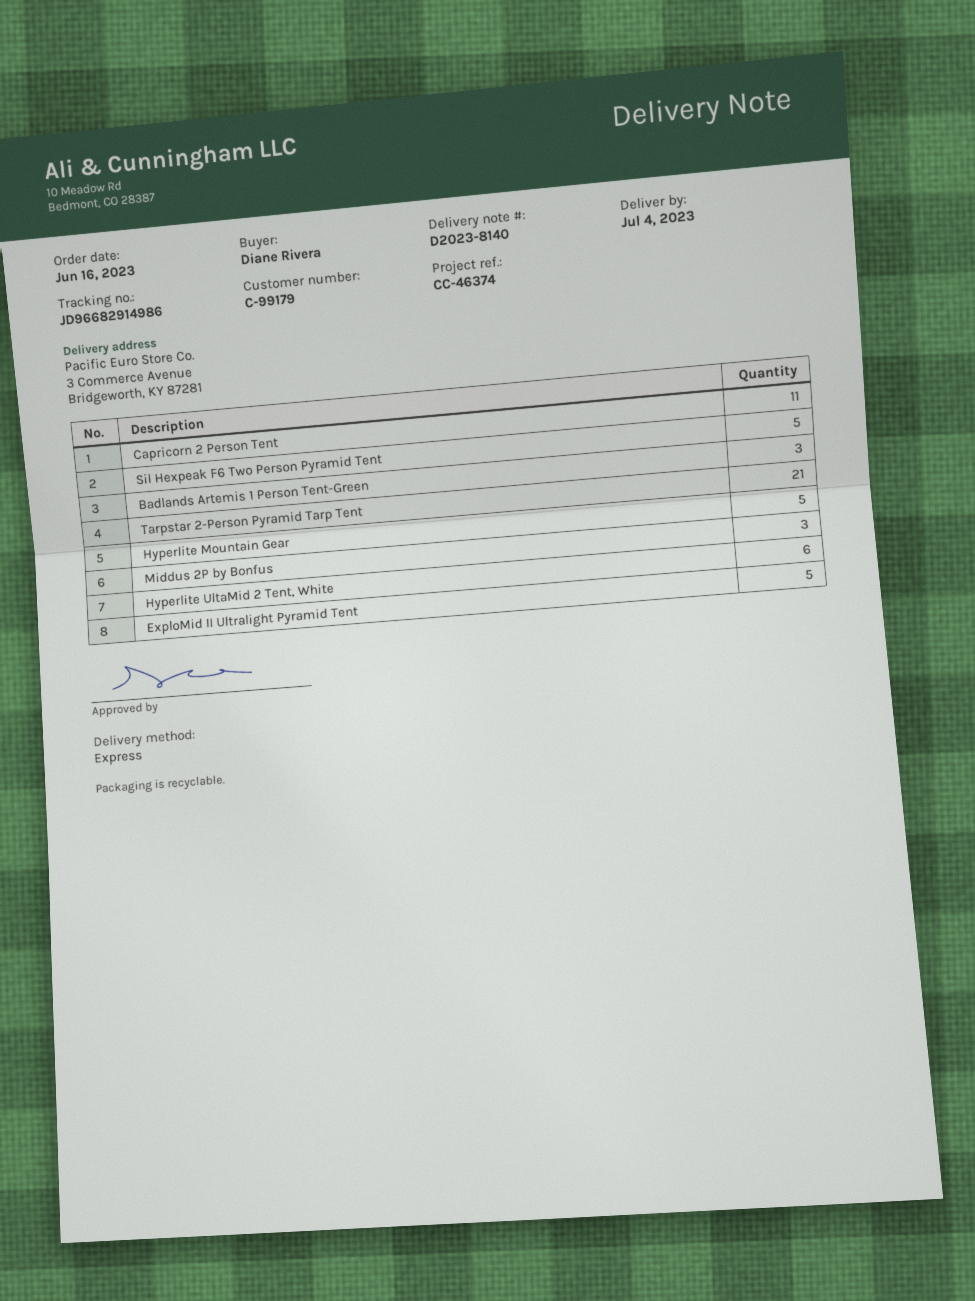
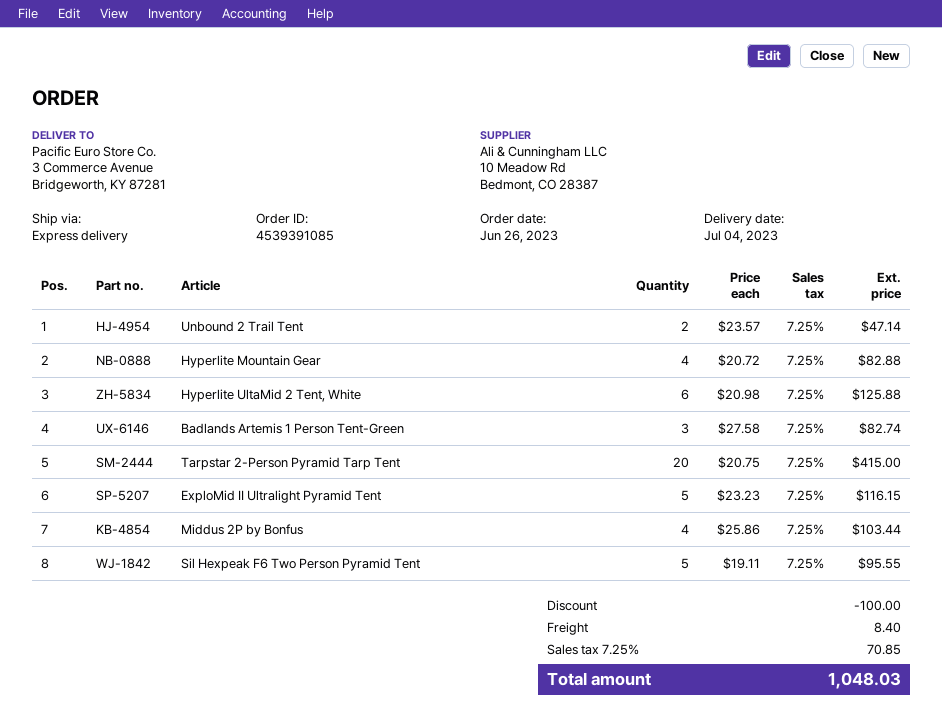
order date: 2023-06-16 -> 2023-06-26
Capricorn 2 Person Tent: 11 -> none
Tarpstar 2-Person Pyramid Tarp Tent: 21 -> 20
Hyperlite Mountain Gear: 5 -> 4
Middus 2P by Bonfus: 3 -> 4
Unbound 2 Trail Tent: none -> 2

